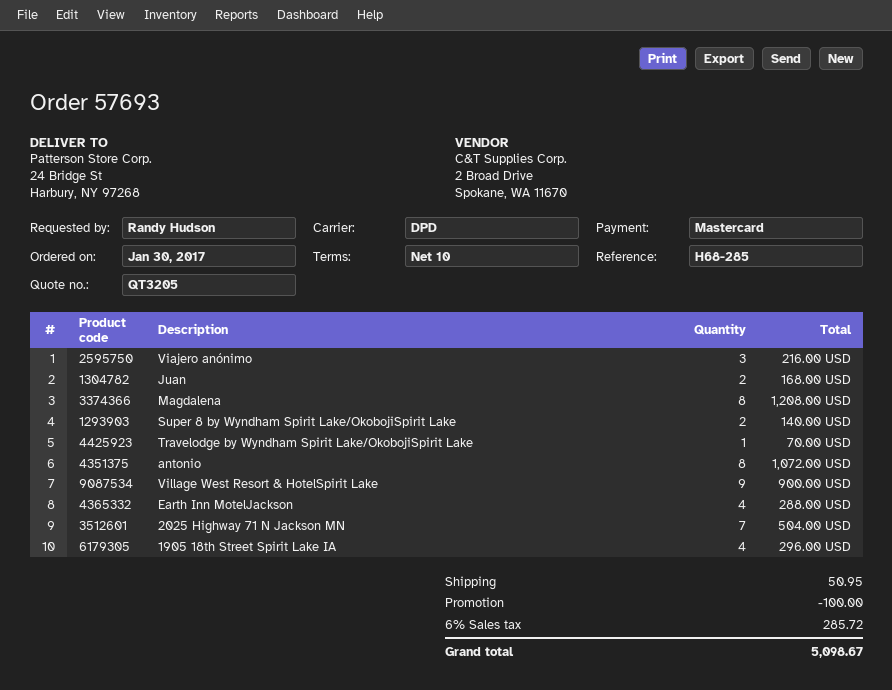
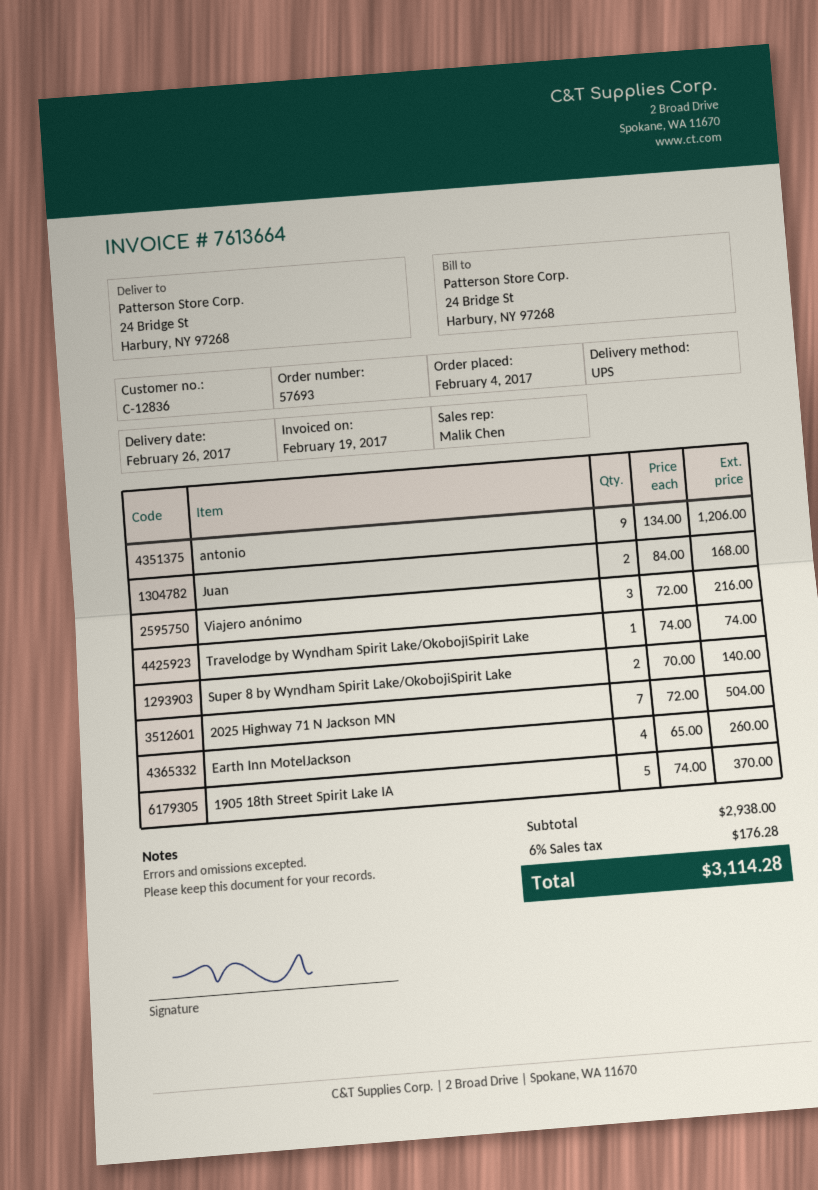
order date: 2017-01-30 -> 2017-02-04
shipping method: DPD -> UPS
Magdalena: 8 for 1208.00 -> none
Travelodge by Wyndham Spirit Lake/OkobojiSpirit Lake: 1 for 70.00 -> 1 for 74.00
antonio: 8 for 1072.00 -> 9 for 1206.00
Village West Resort & HotelSpirit Lake: 9 for 900.00 -> none
Earth Inn MotelJackson: 4 for 288.00 -> 4 for 260.00
1905 18th Street Spirit Lake IA: 4 for 296.00 -> 5 for 370.00
discount: 100.00 -> none
shipping: 50.95 -> none
tax: 6% = 285.72 -> 6% = 176.28
total: 5098.67 -> 3114.28

